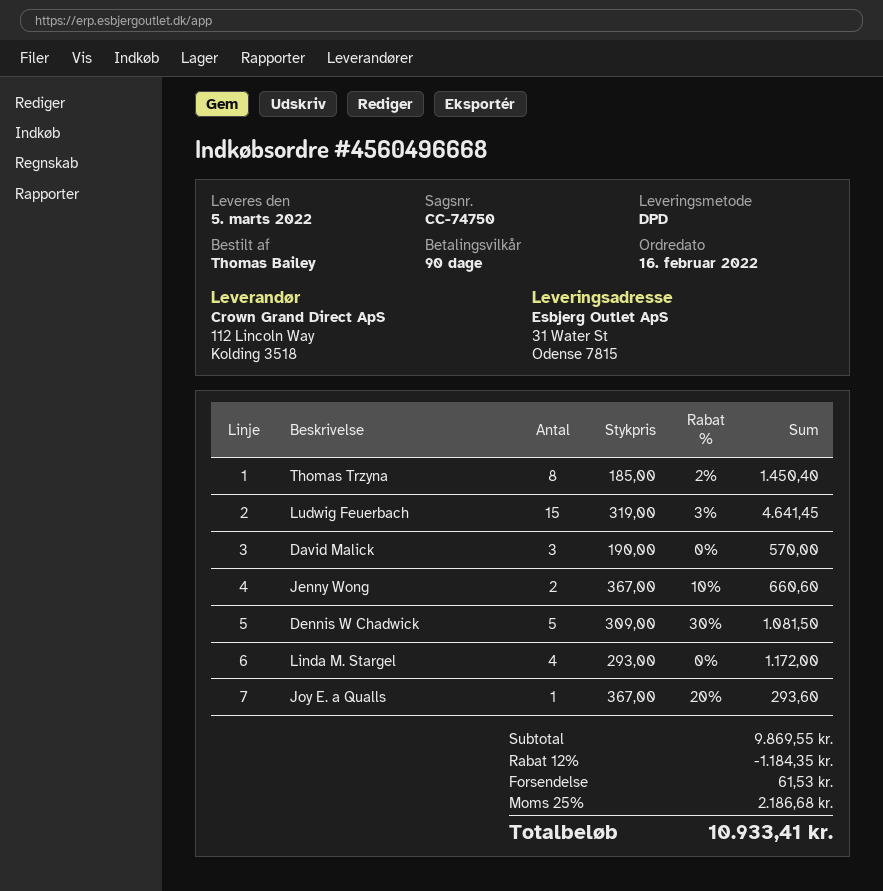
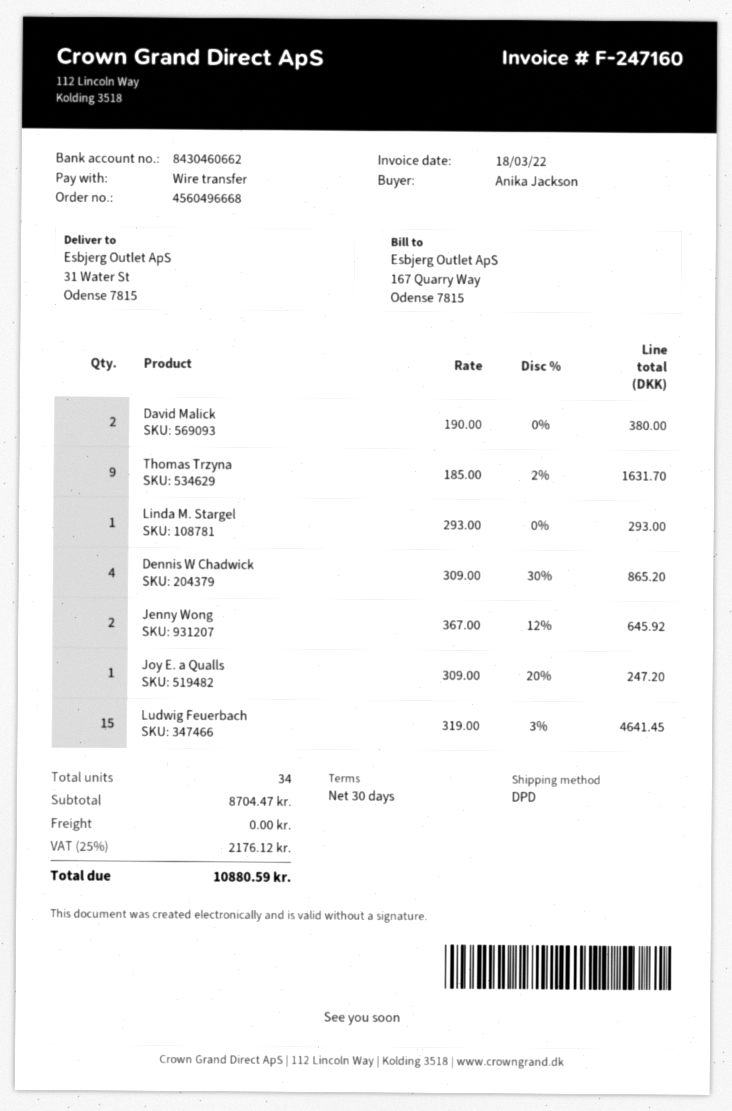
payment terms: 90 days -> 30 days
ordered by: Thomas Bailey -> Anika Jackson
Thomas Trzyna: 8 x 185.00 - 2% = 1450.40 -> 9 x 185.00 - 2% = 1631.70
David Malick: 3 x 190.00 = 570.00 -> 2 x 190.00 = 380.00
Jenny Wong: 2 x 367.00 - 10% = 660.60 -> 2 x 367.00 - 12% = 645.92
Dennis W Chadwick: 5 x 309.00 - 30% = 1081.50 -> 4 x 309.00 - 30% = 865.20
Linda M. Stargel: 4 x 293.00 = 1172.00 -> 1 x 293.00 = 293.00
Joy E. a Qualls: 1 x 367.00 - 20% = 293.60 -> 1 x 309.00 - 20% = 247.20
subtotal: 9869.55 -> 8704.47
discount: 12% = 1184.35 -> none
shipping: 61.53 -> 0.00
tax: 25% = 2186.68 -> 25% = 2176.12
total: 10933.41 -> 10880.59

